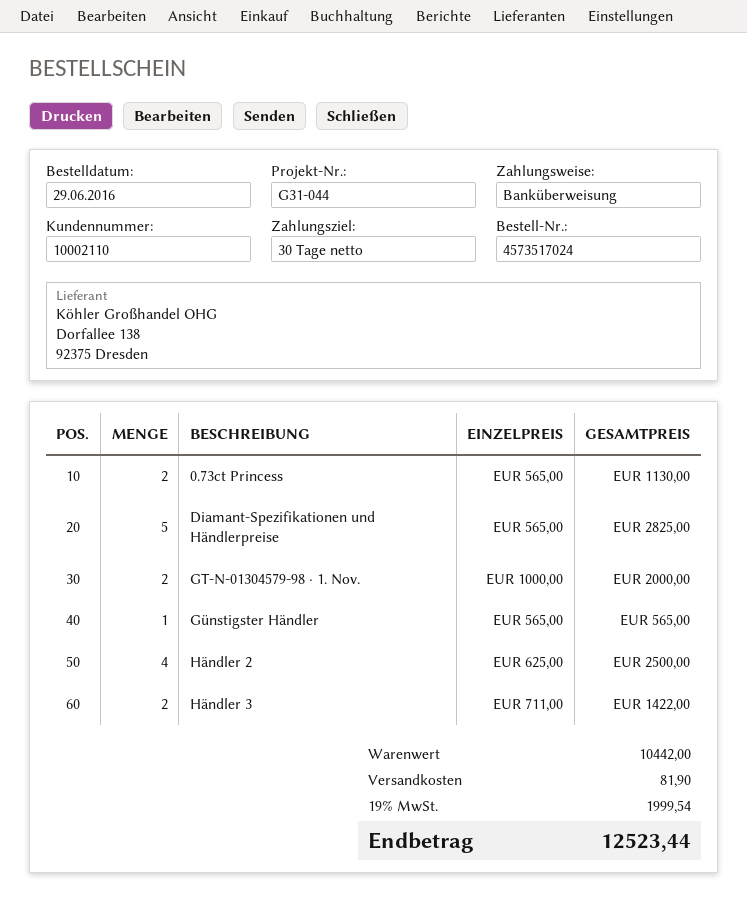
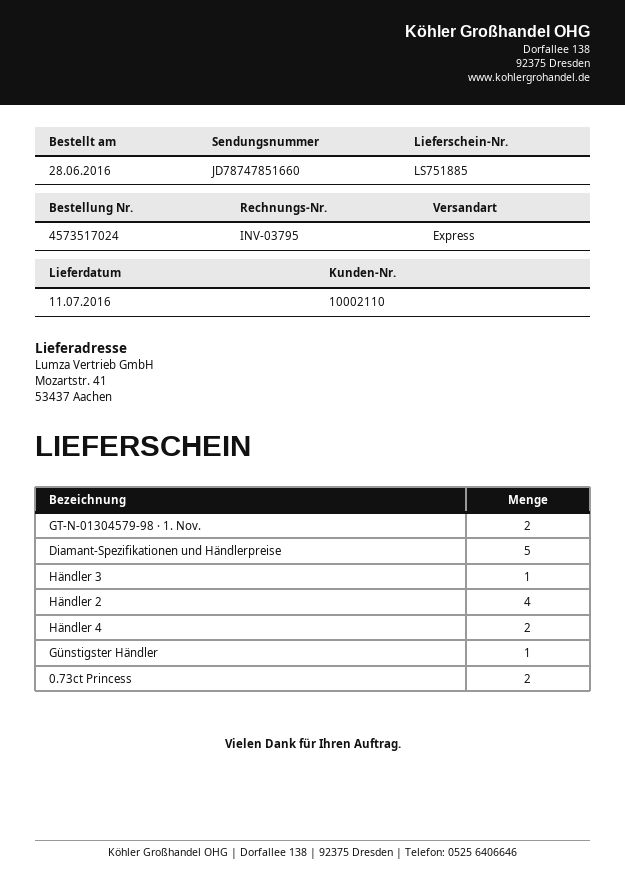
order date: 2016-06-29 -> 2016-06-28
Händler 3: 2 -> 1
Händler 4: none -> 2

